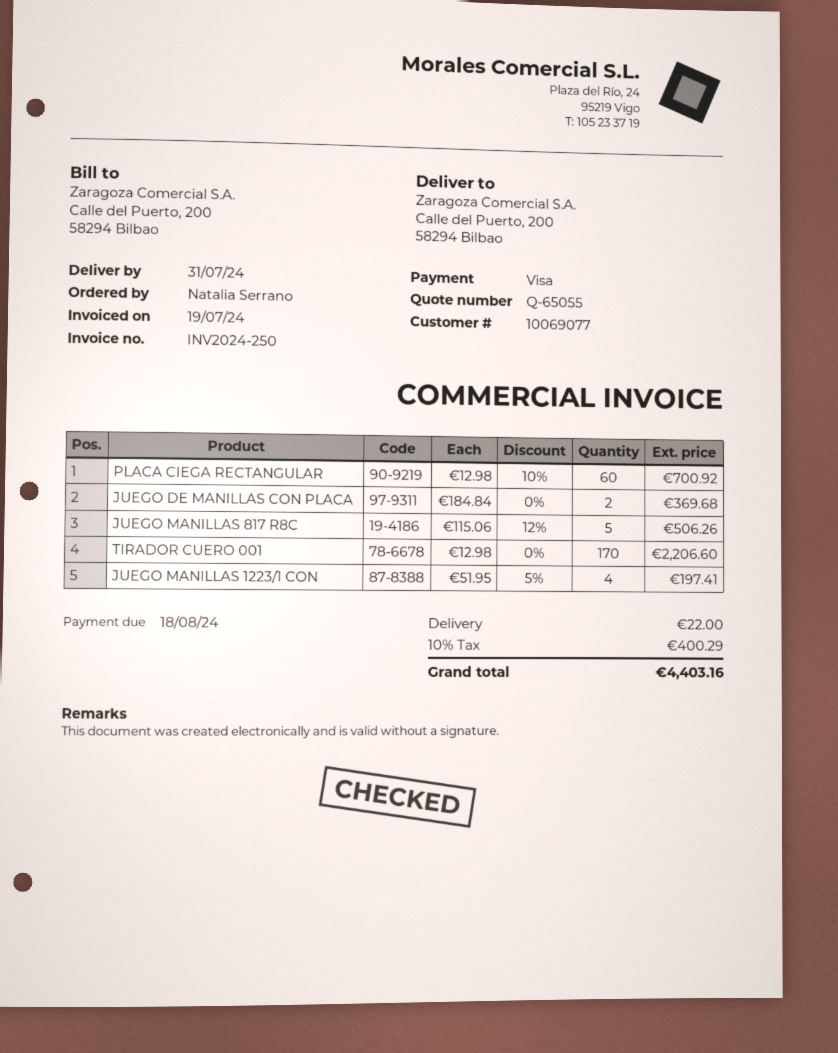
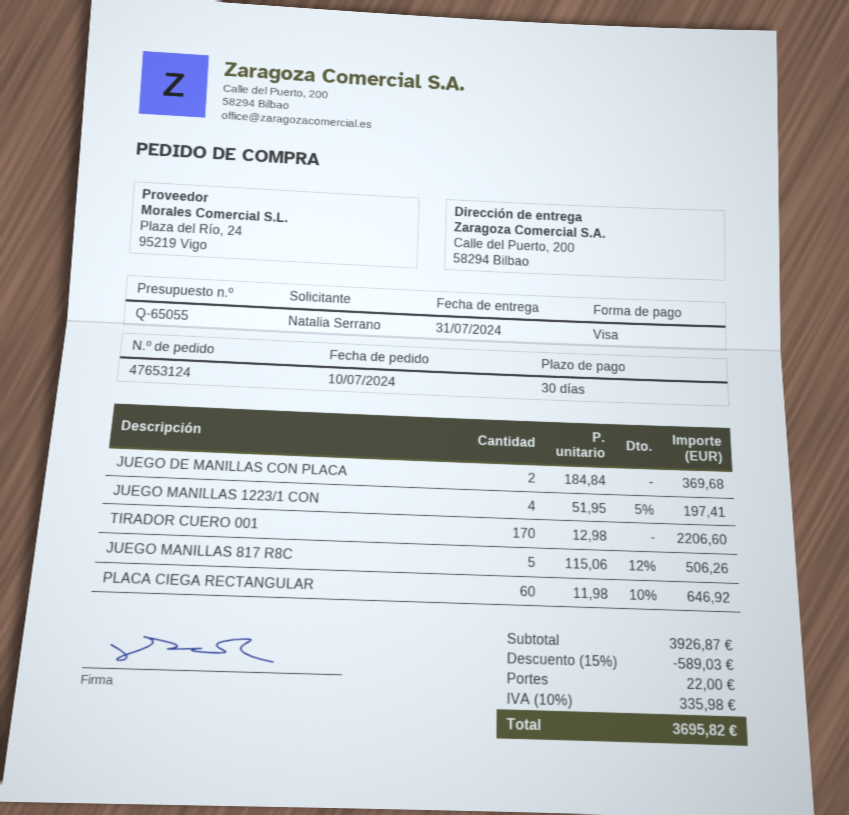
PLACA CIEGA RECTANGULAR: 60 x 12.98 - 10% = 700.92 -> 60 x 11.98 - 10% = 646.92
discount: none -> 15% = 589.03
tax: 10% = 400.29 -> 10% = 335.98
total: 4403.16 -> 3695.82

